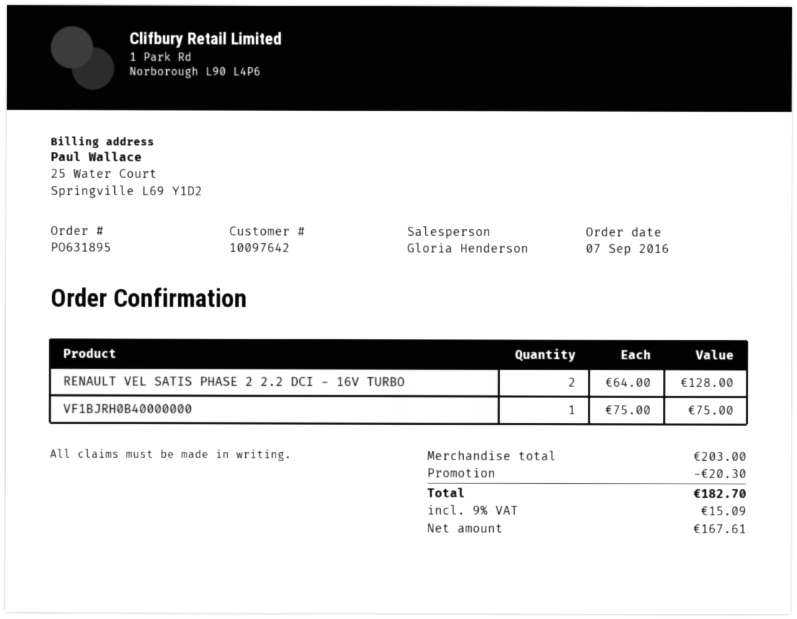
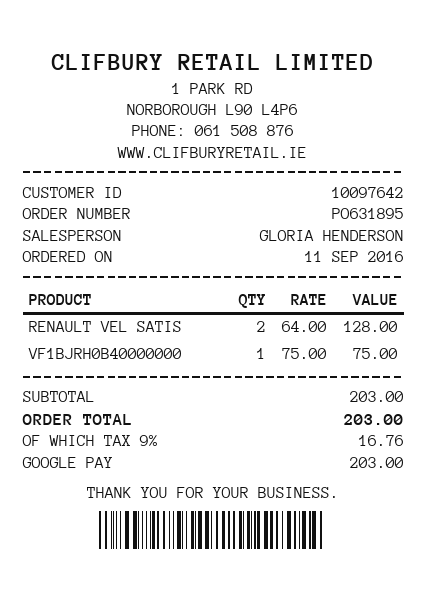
order date: 2016-09-07 -> 2016-09-11
discount: 20.30 -> none
tax: 9% = 15.09 -> 9% = 16.76
total: 182.70 -> 203.00

